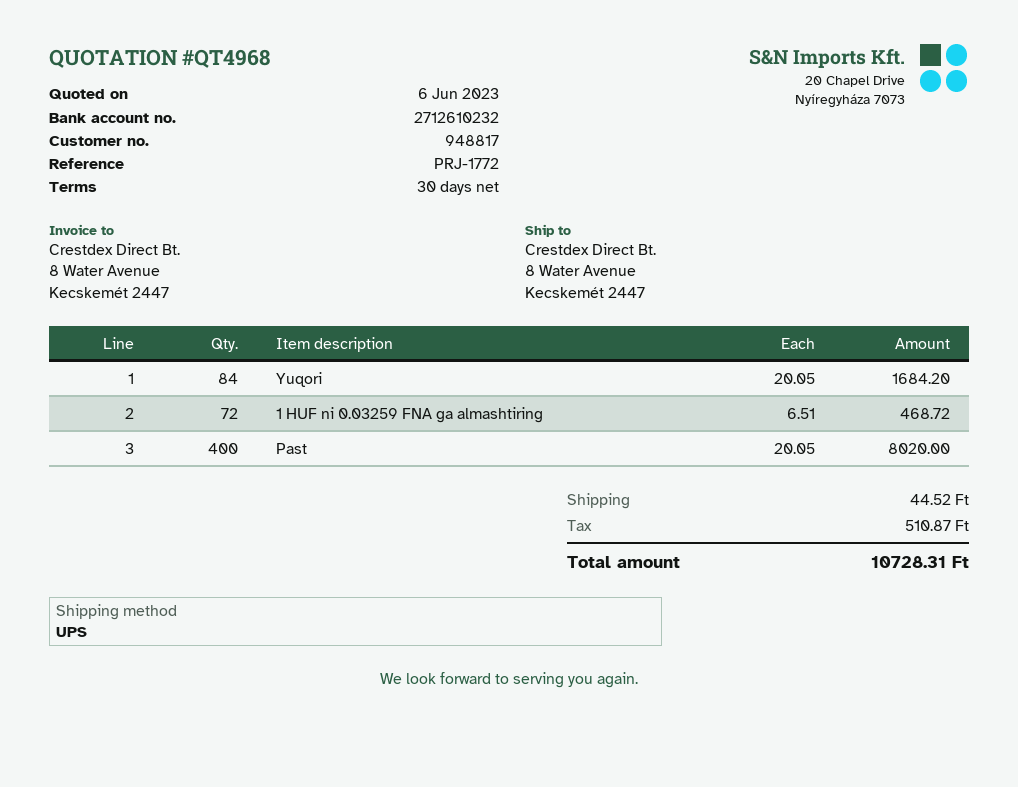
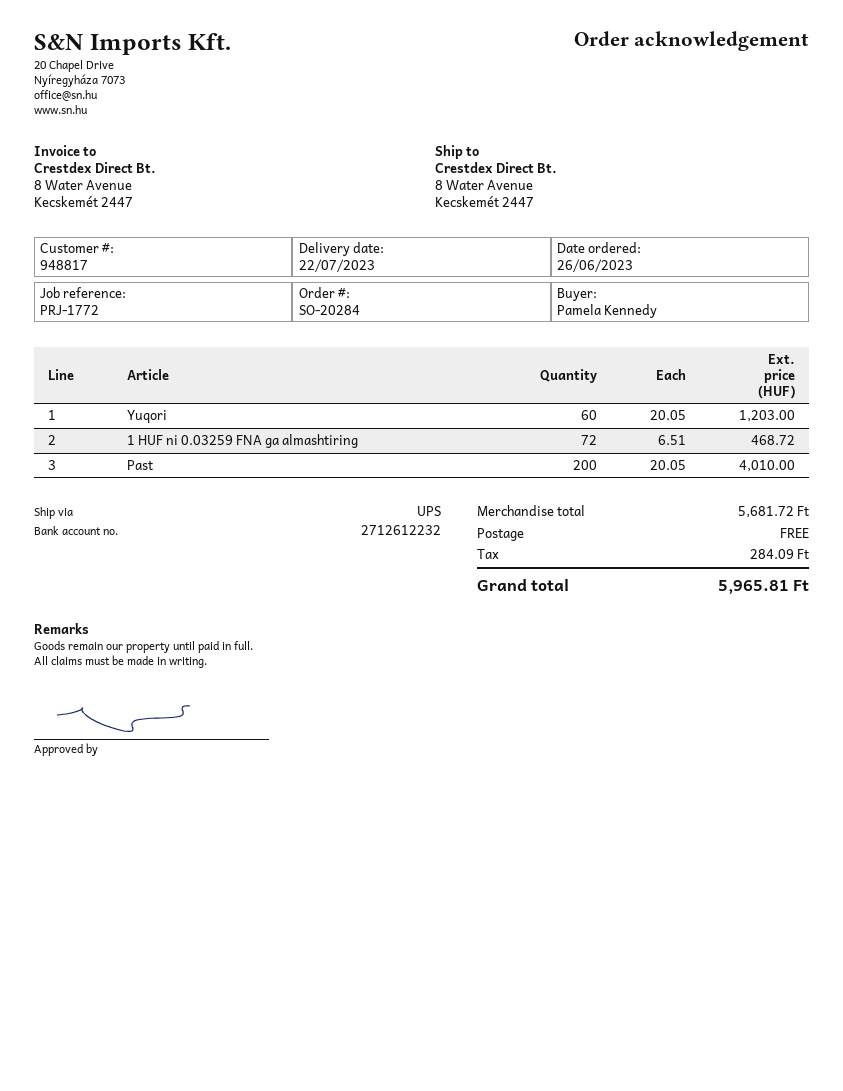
bank account: 2712610232 -> 2712612232
Yuqori: 84 x 20.05 = 1684.20 -> 60 x 20.05 = 1203.00
Past: 400 x 20.05 = 8020.00 -> 200 x 20.05 = 4010.00
shipping: 44.52 -> 0.00
tax: 510.87 -> 284.09
total: 10728.31 -> 5965.81

